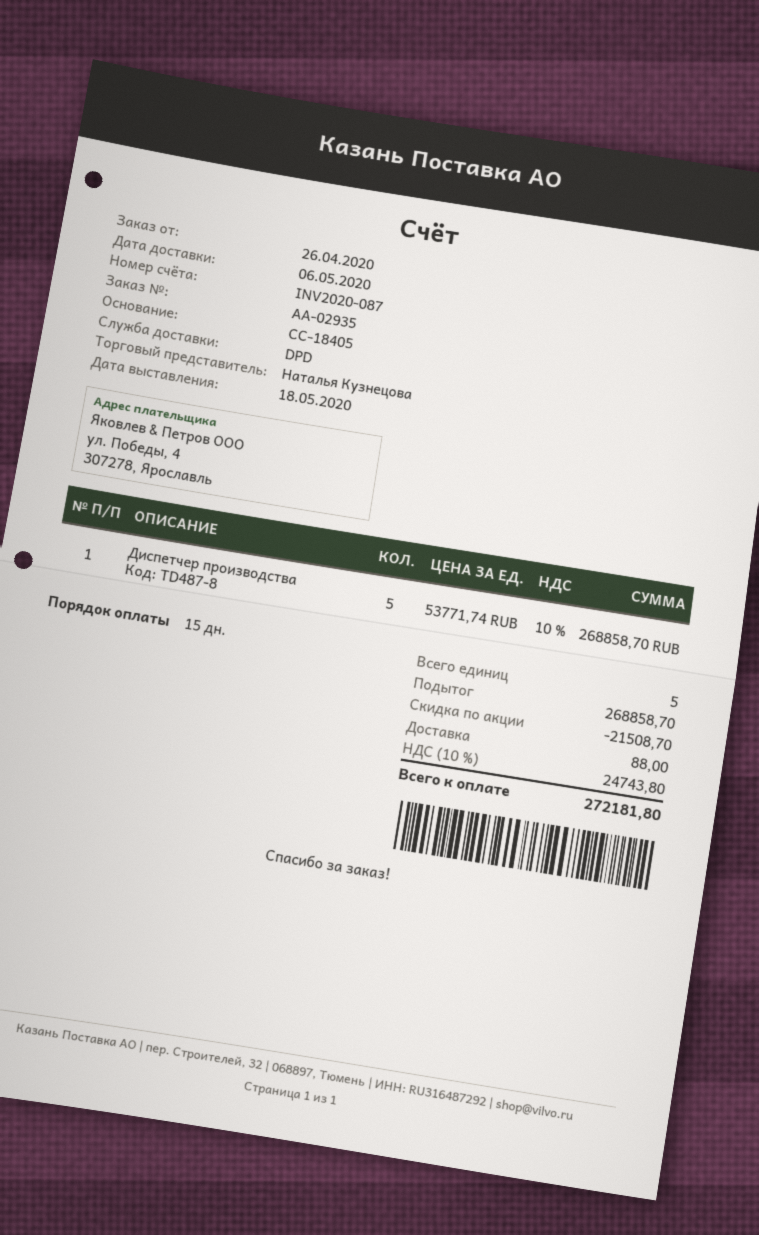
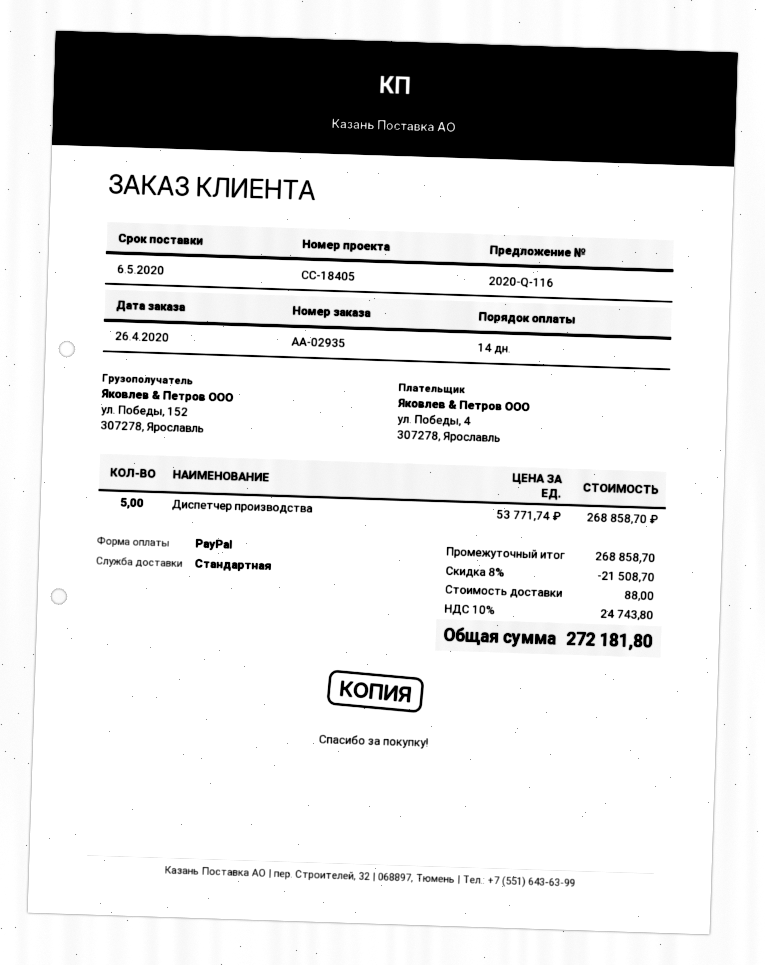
payment terms: 15 days -> 14 days
shipping method: DPD -> standard

